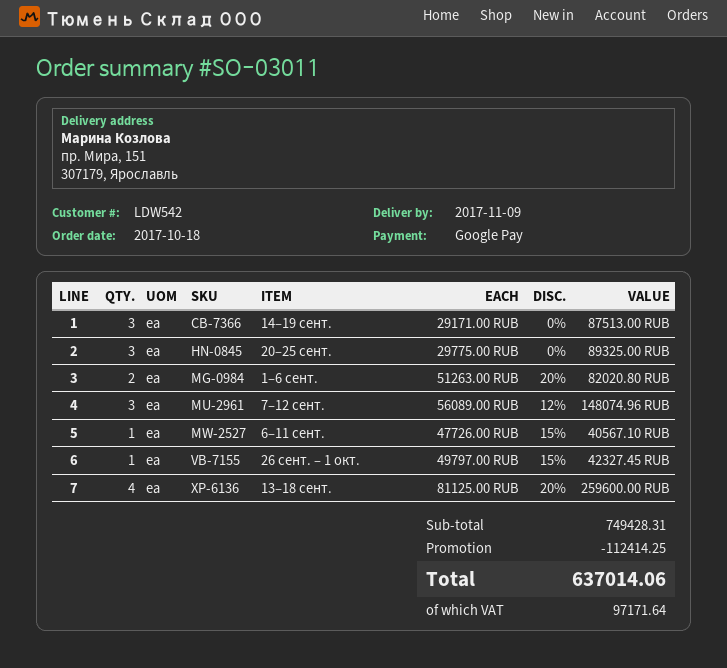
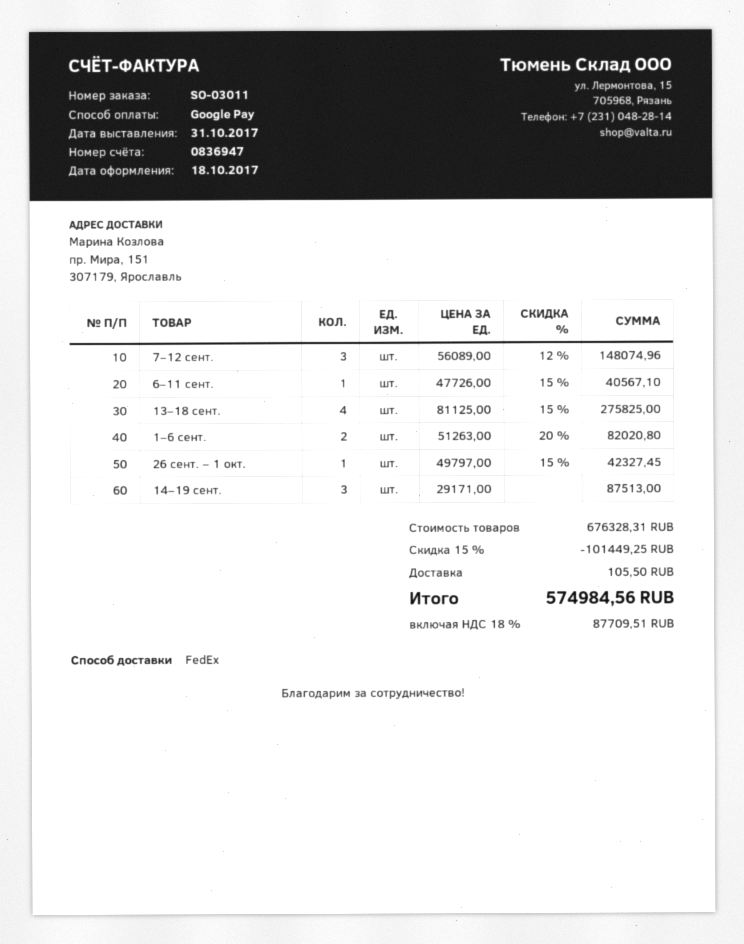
20–25 сент.: 3 x 29775.00 = 89325.00 -> none
13–18 сент.: 4 x 81125.00 - 20% = 259600.00 -> 4 x 81125.00 - 15% = 275825.00
subtotal: 749428.31 -> 676328.31
discount: 112414.25 -> 101449.25
shipping: none -> 105.50
tax: 97171.64 -> 87709.51
total: 637014.06 -> 574984.56

